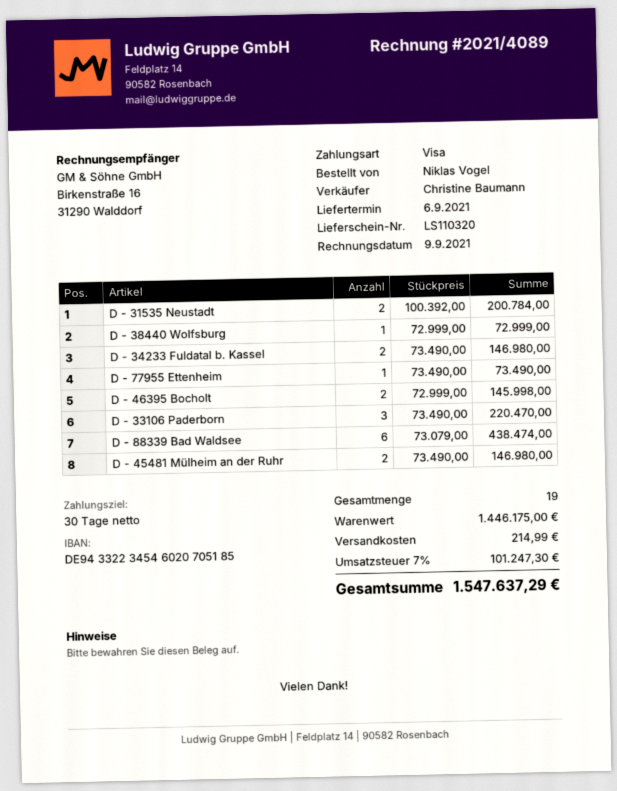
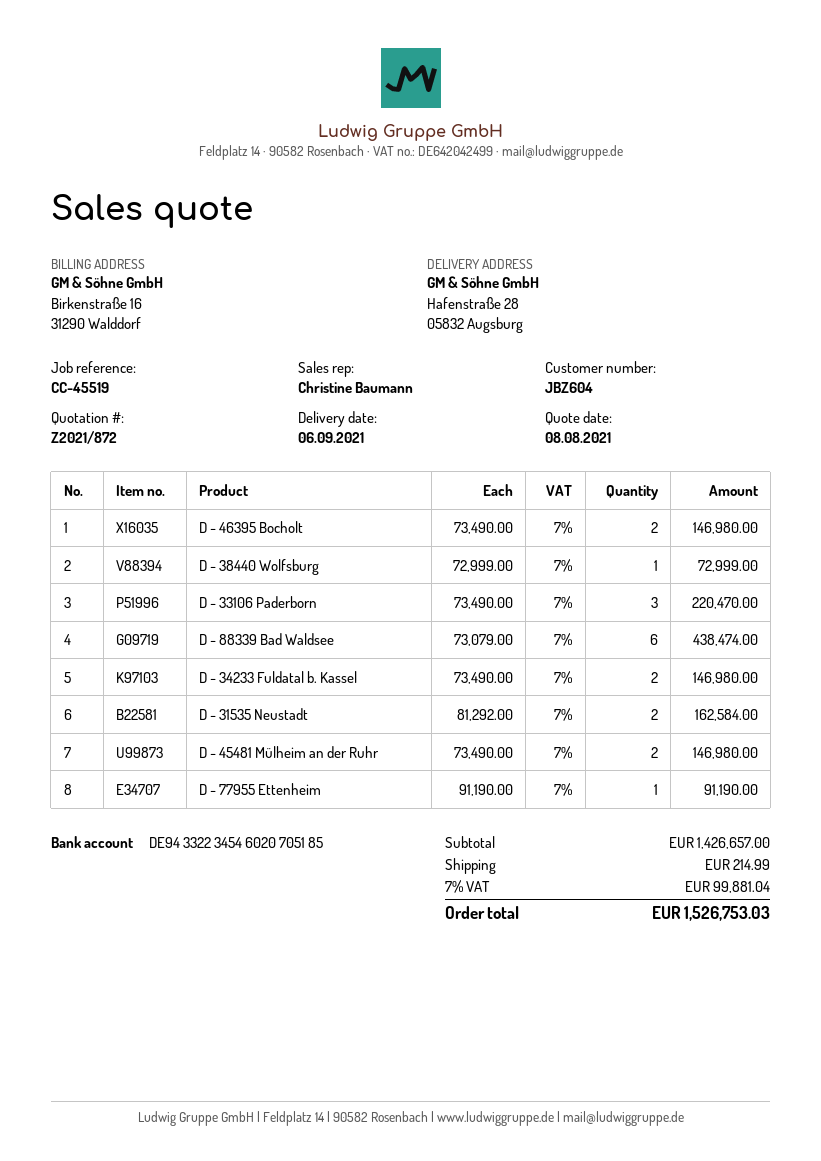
D - 31535 Neustadt: 2 x 100392.00 = 200784.00 -> 2 x 81292.00 = 162584.00
D - 77955 Ettenheim: 1 x 73490.00 = 73490.00 -> 1 x 91190.00 = 91190.00
D - 46395 Bocholt: 2 x 72999.00 = 145998.00 -> 2 x 73490.00 = 146980.00
subtotal: 1446175.00 -> 1426657.00
tax: 7% = 101247.30 -> 7% = 99881.04
total: 1547637.29 -> 1526753.03

